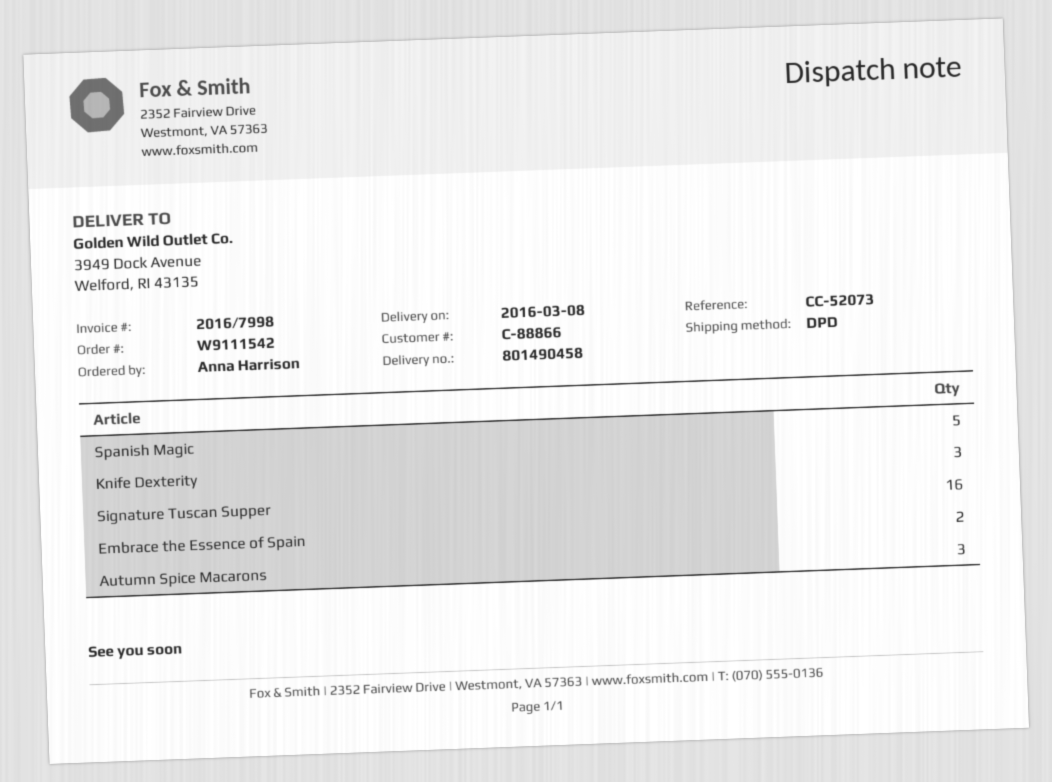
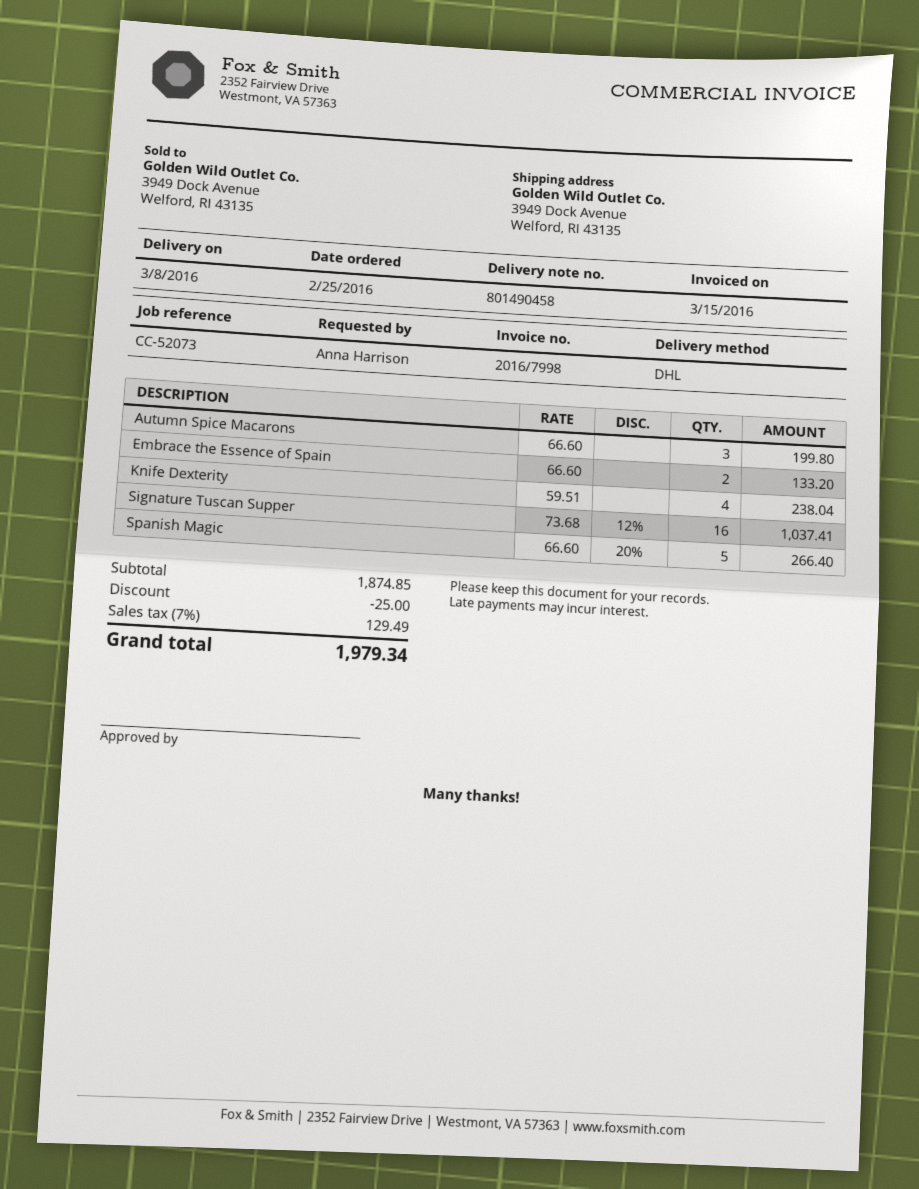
shipping method: DPD -> DHL
Knife Dexterity: 3 -> 4

